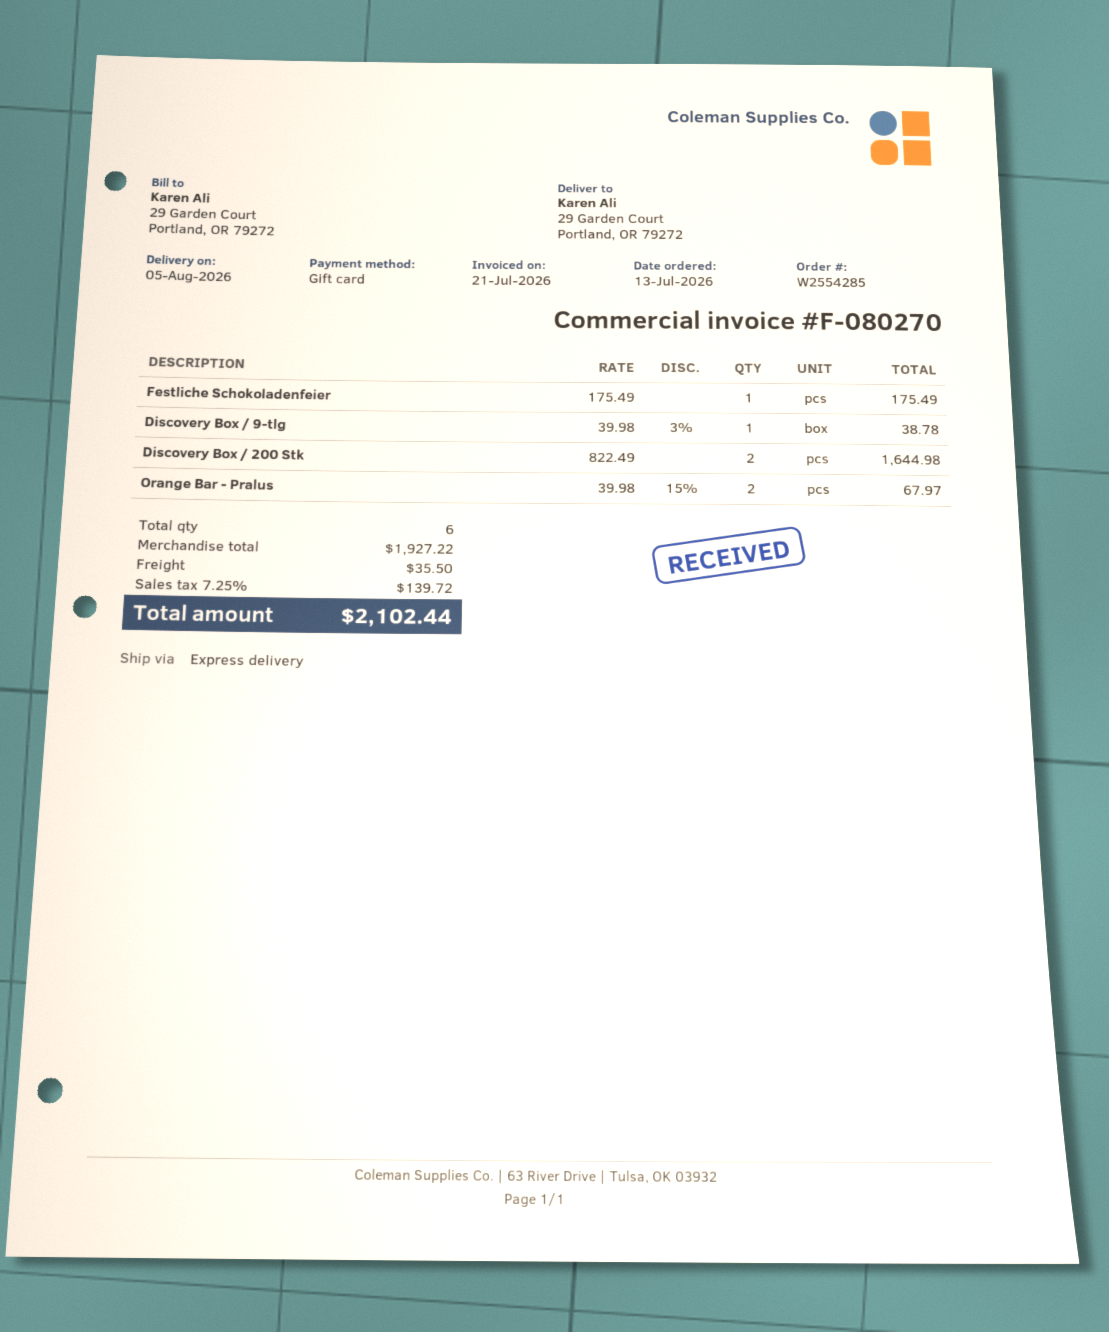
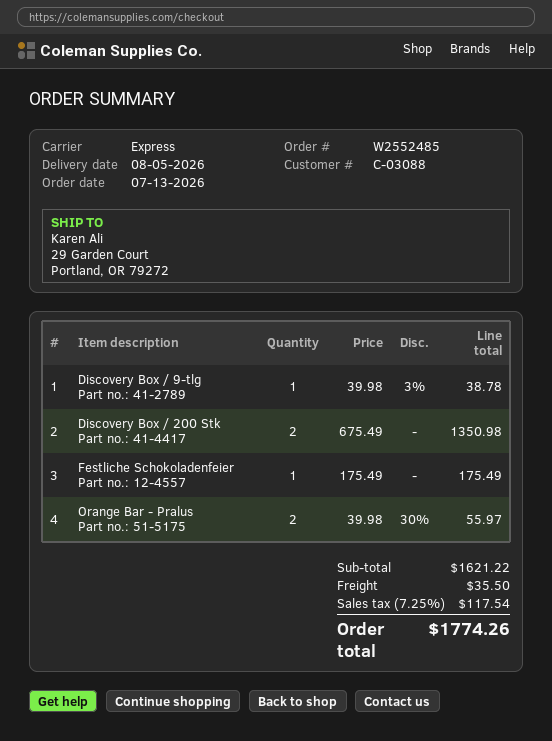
order number: W2554285 -> W2552485
Discovery Box / 200 Stk: 2 x 822.49 = 1644.98 -> 2 x 675.49 = 1350.98
Orange Bar - Pralus: 2 x 39.98 - 15% = 67.97 -> 2 x 39.98 - 30% = 55.97
subtotal: 1927.22 -> 1621.22
tax: 7.25% = 139.72 -> 7.25% = 117.54
total: 2102.44 -> 1774.26

